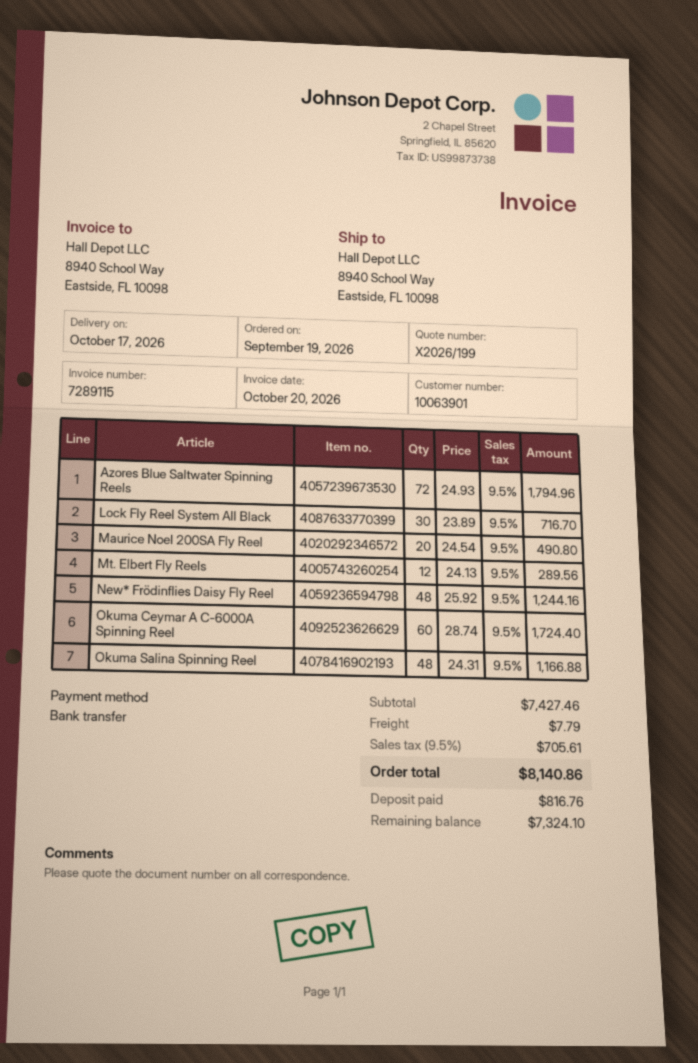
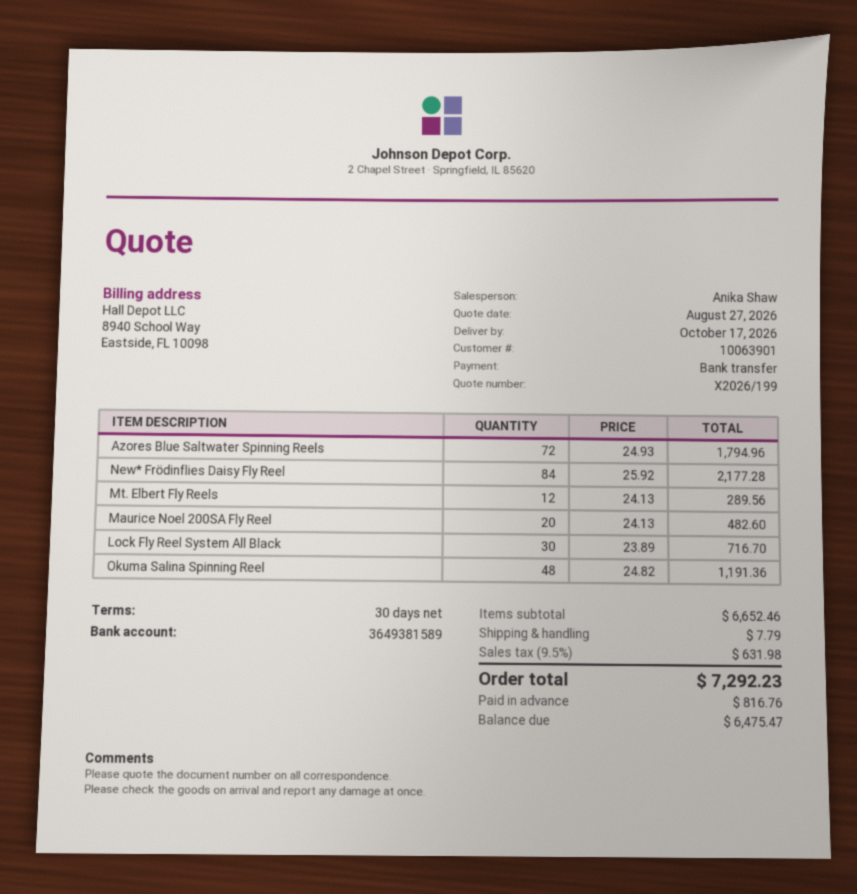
Maurice Noel 200SA Fly Reel: 20 x 24.54 = 490.80 -> 20 x 24.13 = 482.60
New* Frödinflies Daisy Fly Reel: 48 x 25.92 = 1244.16 -> 84 x 25.92 = 2177.28
Okuma Ceymar A C-6000A Spinning Reel: 60 x 28.74 = 1724.40 -> none
Okuma Salina Spinning Reel: 48 x 24.31 = 1166.88 -> 48 x 24.82 = 1191.36
subtotal: 7427.46 -> 6652.46
tax: 9.5% = 705.61 -> 9.5% = 631.98
total: 8140.86 -> 7292.23
balance: 7324.10 -> 6475.47

